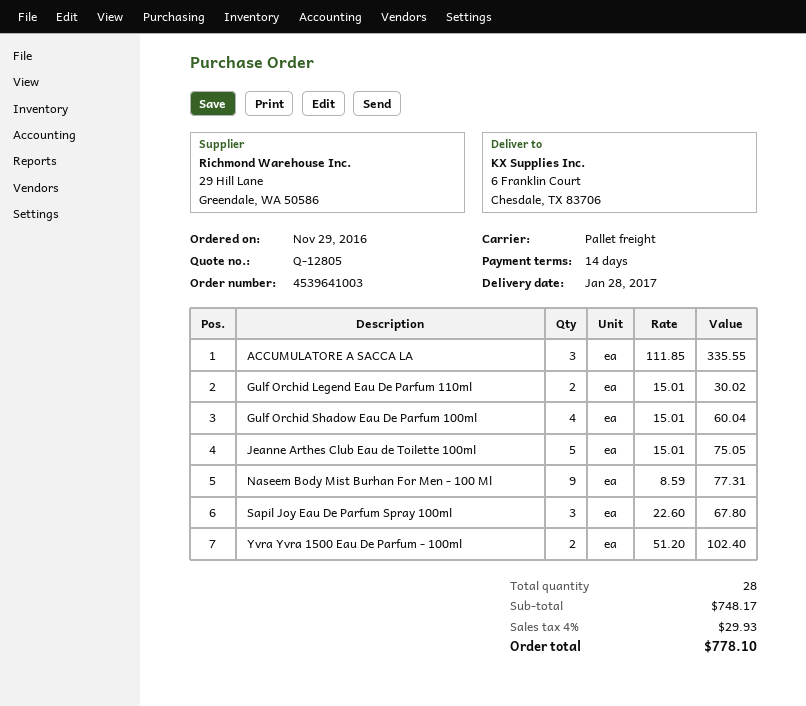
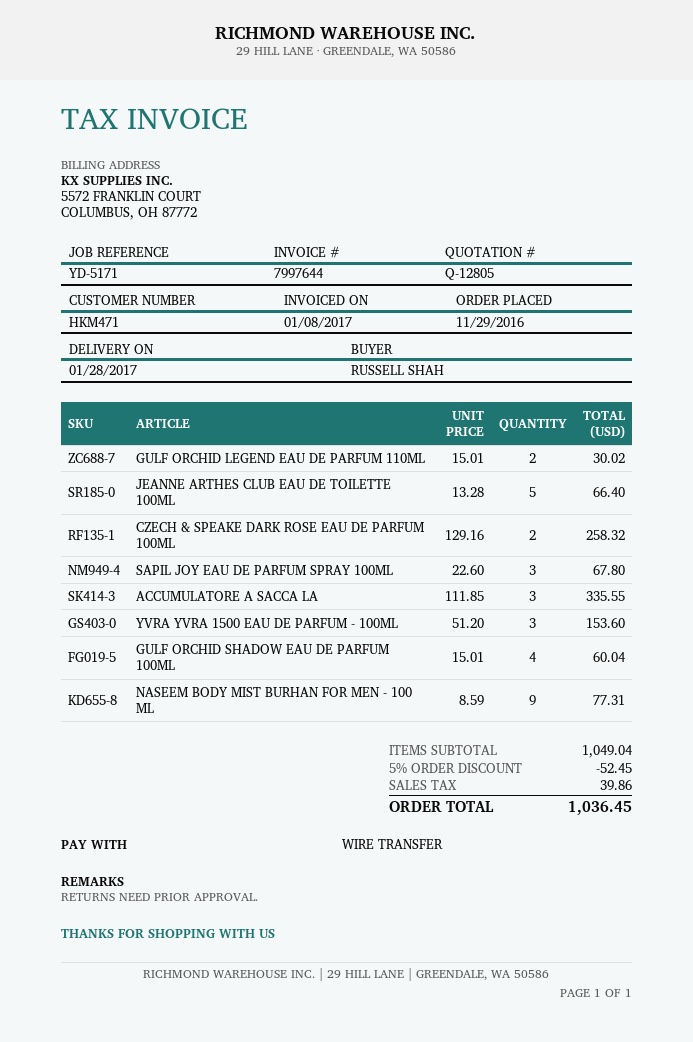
Jeanne Arthes Club Eau de Toilette 100ml: 5 x 15.01 = 75.05 -> 5 x 13.28 = 66.40
Yvra Yvra 1500 Eau De Parfum - 100ml: 2 x 51.20 = 102.40 -> 3 x 51.20 = 153.60
CZECH & SPEAKE DARK ROSE EAU DE PARFUM 100ML: none -> 2 x 129.16 = 258.32
subtotal: 748.17 -> 1049.04
discount: none -> 5% = 52.45
tax: 29.93 -> 39.86
total: 778.10 -> 1036.45

